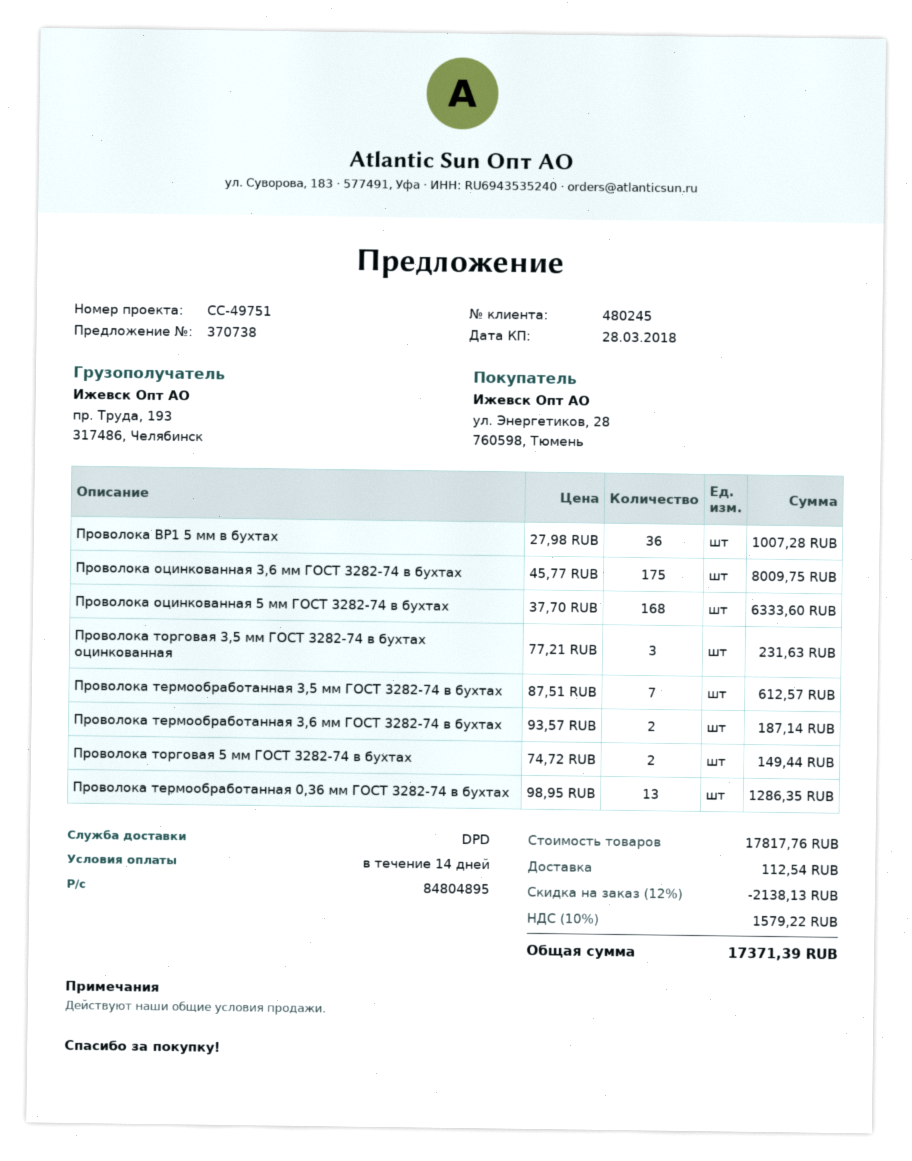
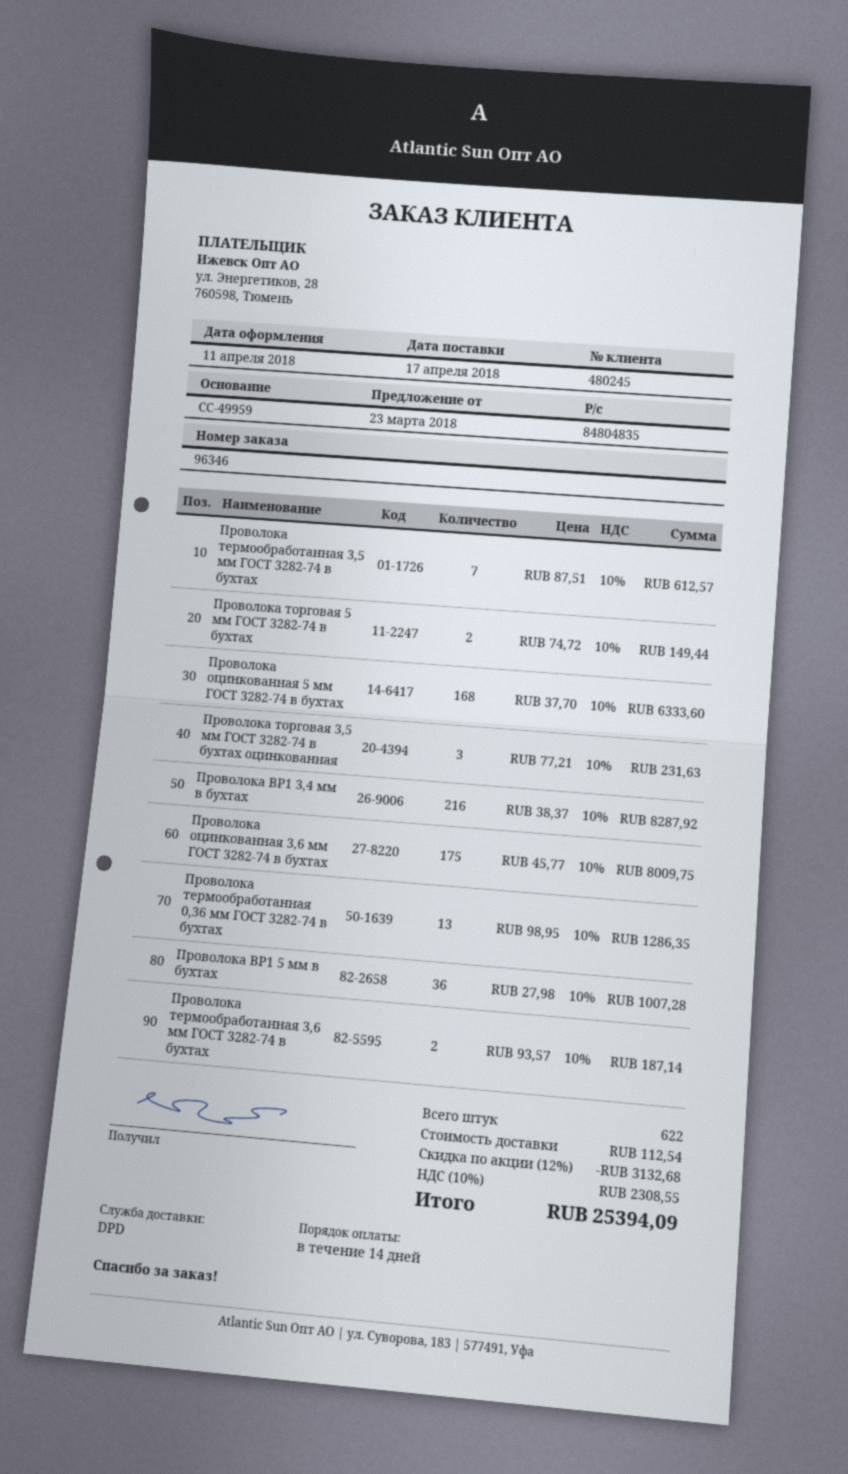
quote date: 2018-03-28 -> 2018-03-23
reference: CC-49751 -> CC-49959
bank account: 84804895 -> 84804835
Проволока ВР1 3,4 мм в бухтах: none -> 216 x 38.37 = 8287.92
discount: 12% = 2138.13 -> 12% = 3132.68
tax: 10% = 1579.22 -> 10% = 2308.55
total: 17371.39 -> 25394.09

